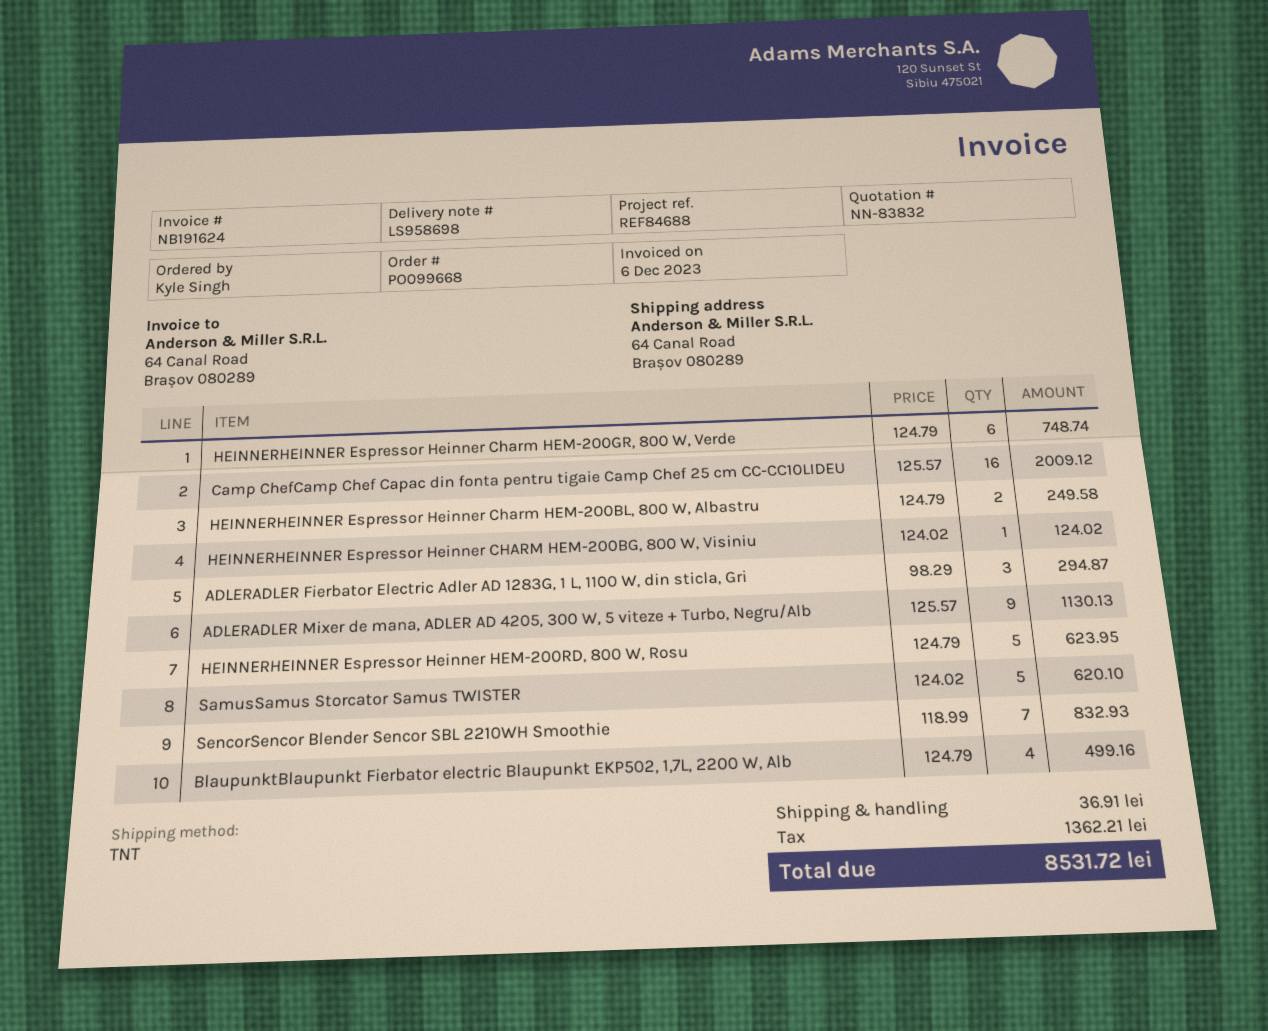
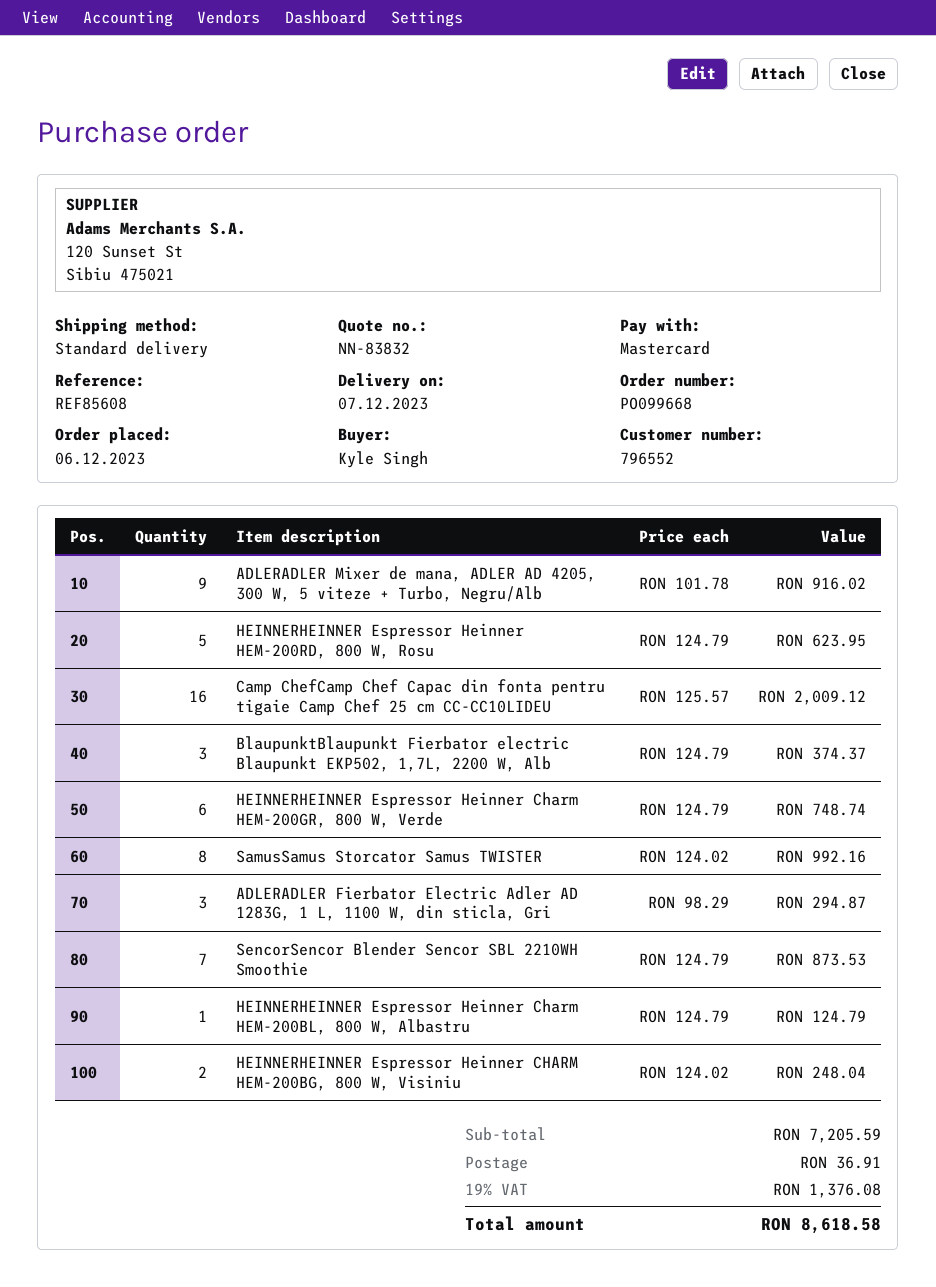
reference: REF84688 -> REF85608
shipping method: TNT -> standard
HEINNERHEINNER Espressor Heinner Charm HEM-200BL, 800 W, Albastru: 2 x 124.79 = 249.58 -> 1 x 124.79 = 124.79
HEINNERHEINNER Espressor Heinner CHARM HEM-200BG, 800 W, Visiniu: 1 x 124.02 = 124.02 -> 2 x 124.02 = 248.04
ADLERADLER Mixer de mana, ADLER AD 4205, 300 W, 5 viteze + Turbo, Negru/Alb: 9 x 125.57 = 1130.13 -> 9 x 101.78 = 916.02
SamusSamus Storcator Samus TWISTER: 5 x 124.02 = 620.10 -> 8 x 124.02 = 992.16
SencorSencor Blender Sencor SBL 2210WH Smoothie: 7 x 118.99 = 832.93 -> 7 x 124.79 = 873.53
BlaupunktBlaupunkt Fierbator electric Blaupunkt EKP502, 1,7L, 2200 W, Alb: 4 x 124.79 = 499.16 -> 3 x 124.79 = 374.37
tax: 1362.21 -> 1376.08
total: 8531.72 -> 8618.58

